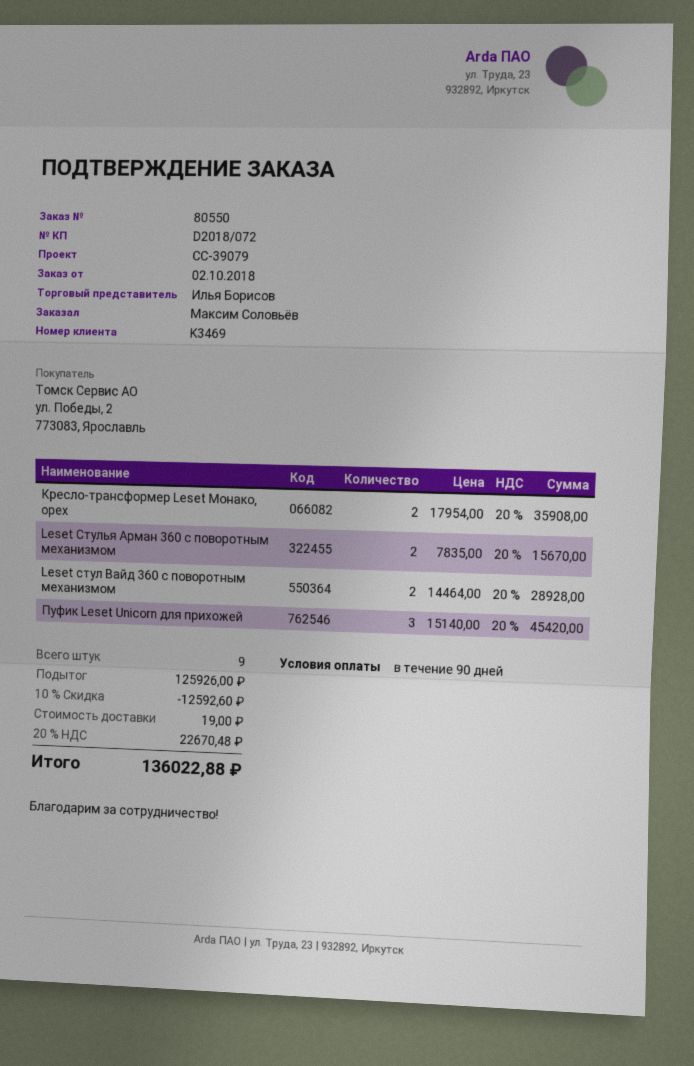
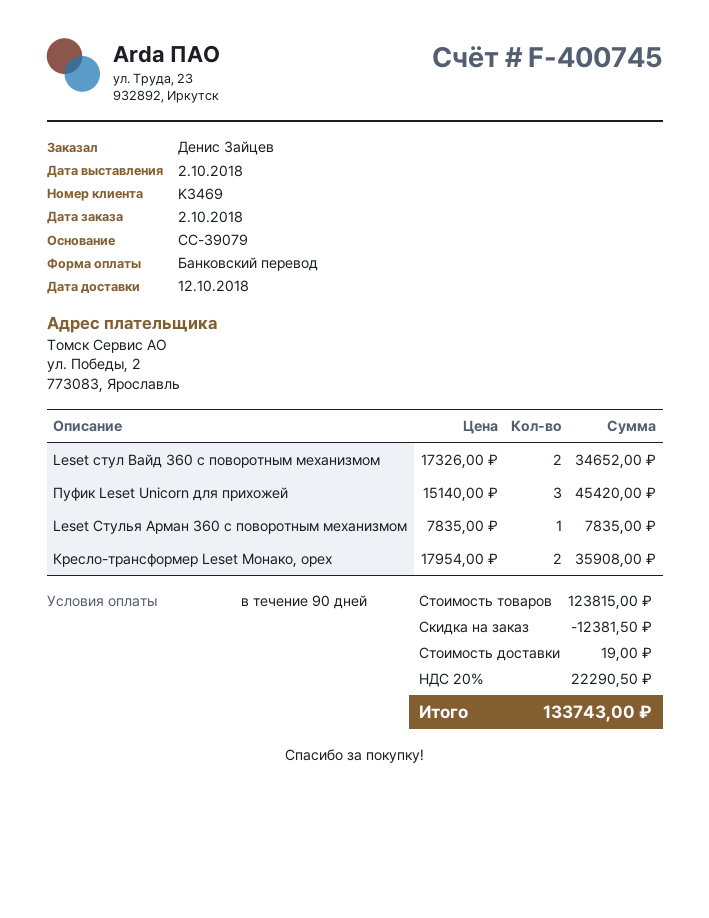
ordered by: Максим Соловьёв -> Денис Зайцев
Leset Стулья Арман 360 с поворотным механизмом: 2 x 7835.00 = 15670.00 -> 1 x 7835.00 = 7835.00
Leset стул Вайд 360 с поворотным механизмом: 2 x 14464.00 = 28928.00 -> 2 x 17326.00 = 34652.00
subtotal: 125926.00 -> 123815.00
discount: 12592.60 -> 12381.50
tax: 20% = 22670.48 -> 20% = 22290.50
total: 136022.88 -> 133743.00

